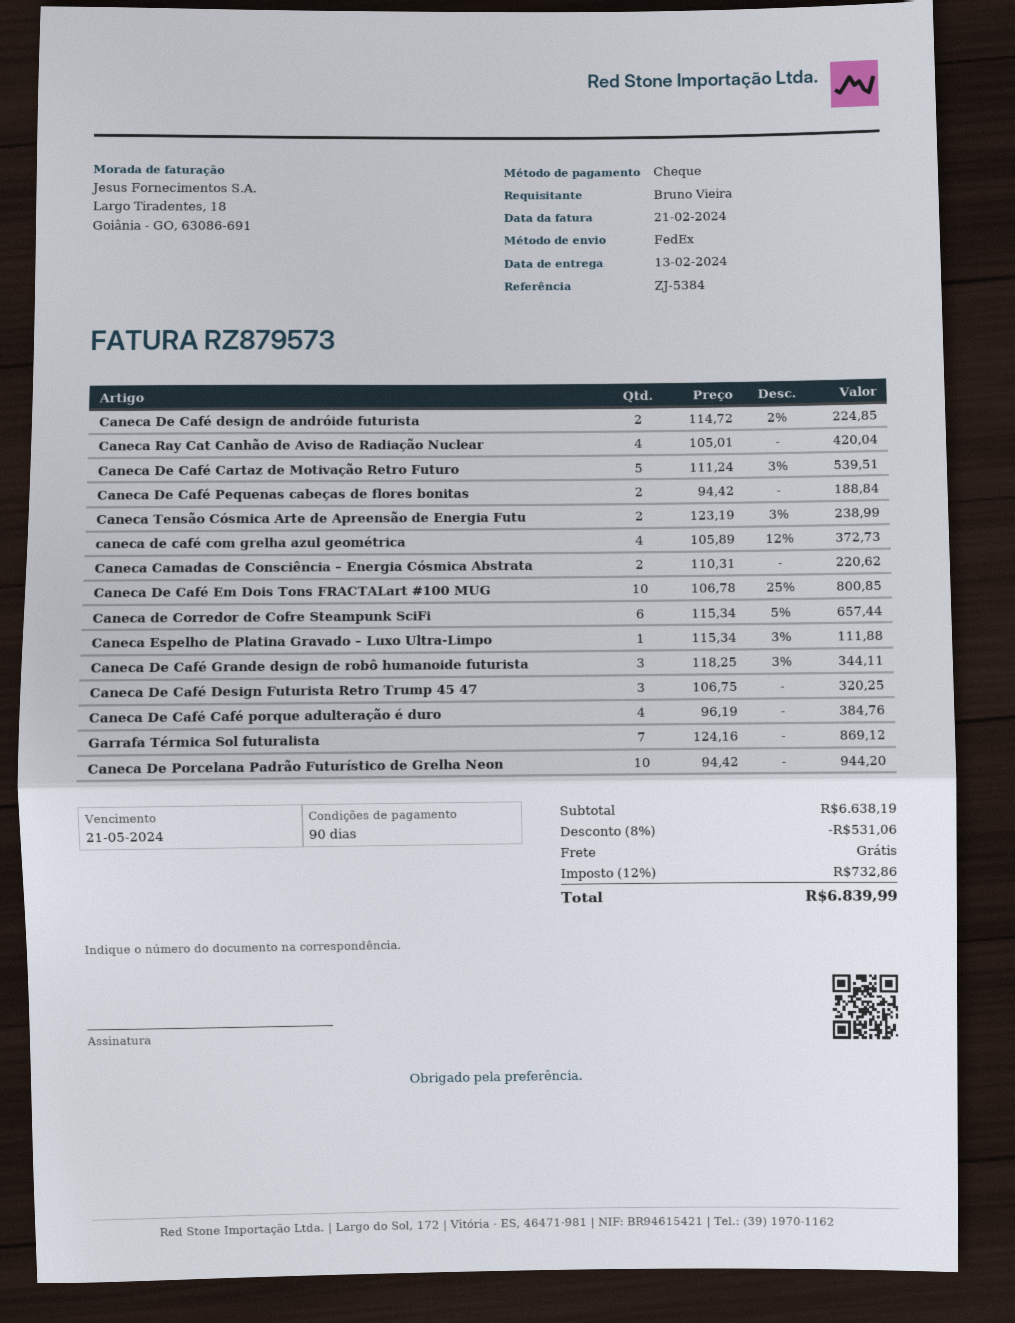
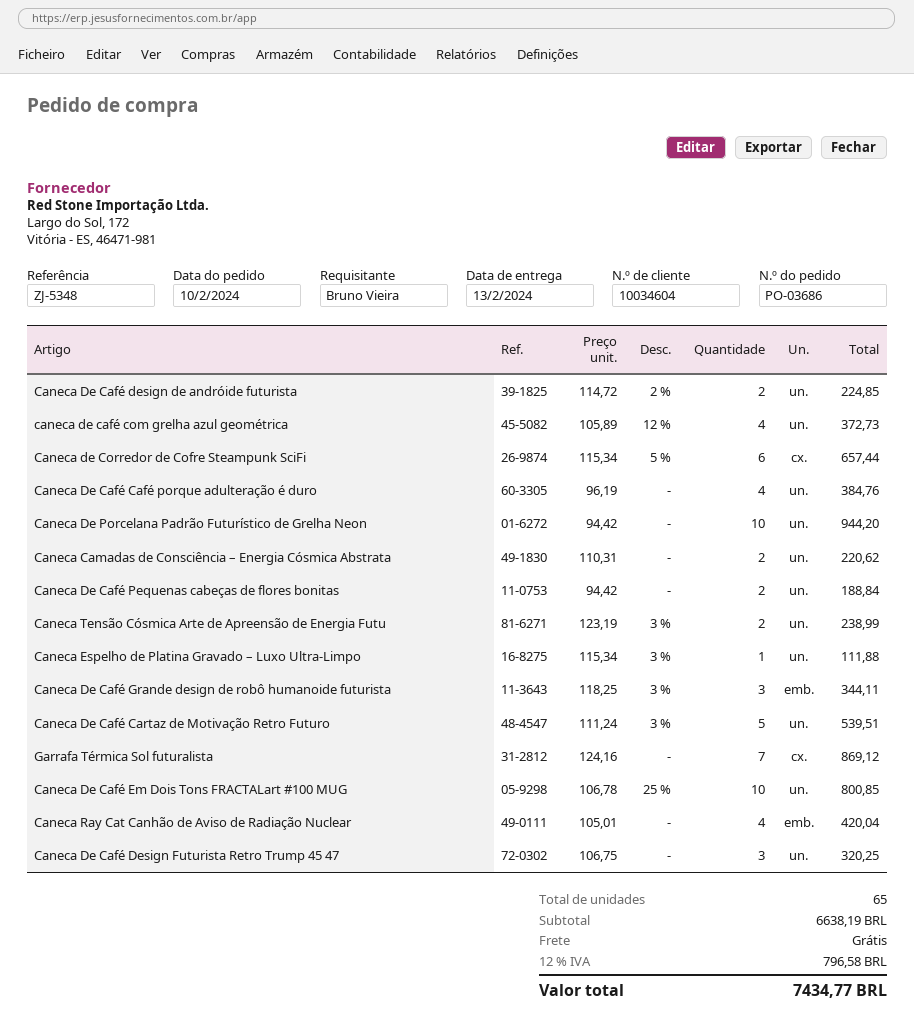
reference: ZJ-5384 -> ZJ-5348
discount: 8% = 531.06 -> none
tax: 12% = 732.86 -> 12% = 796.58
total: 6839.99 -> 7434.77

